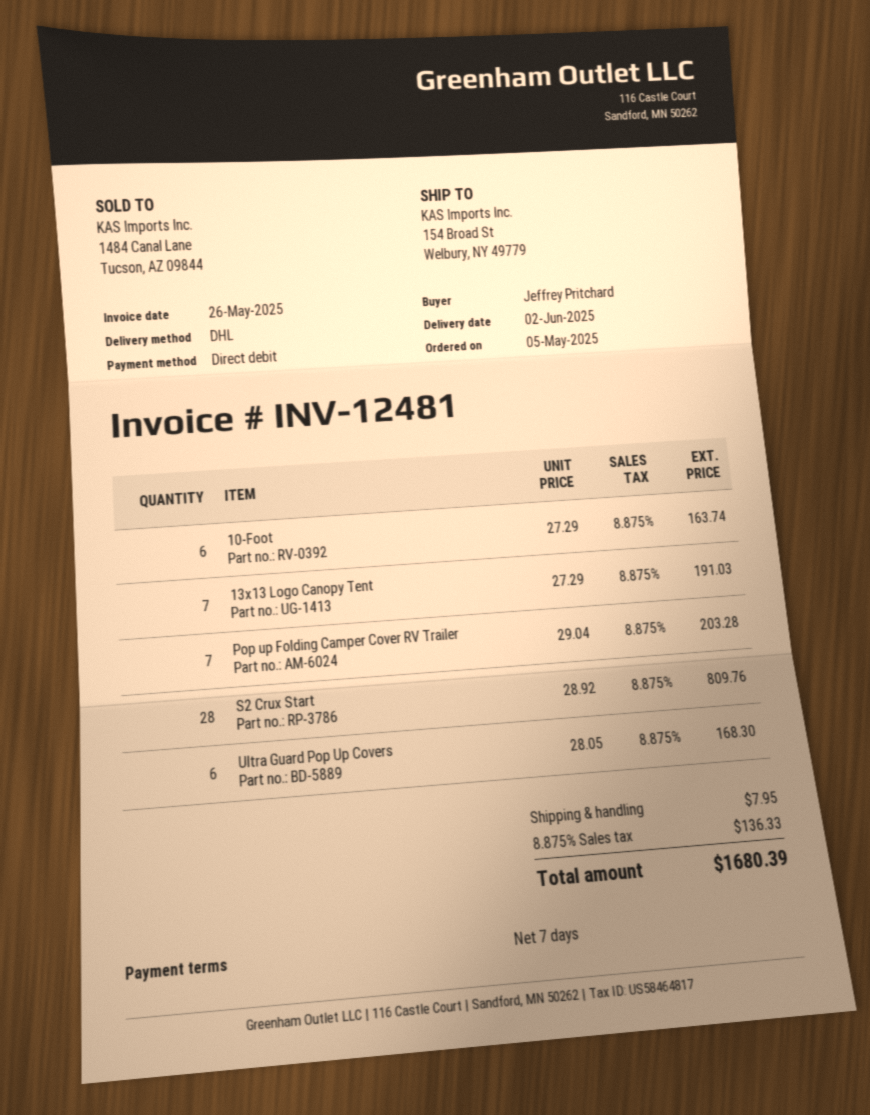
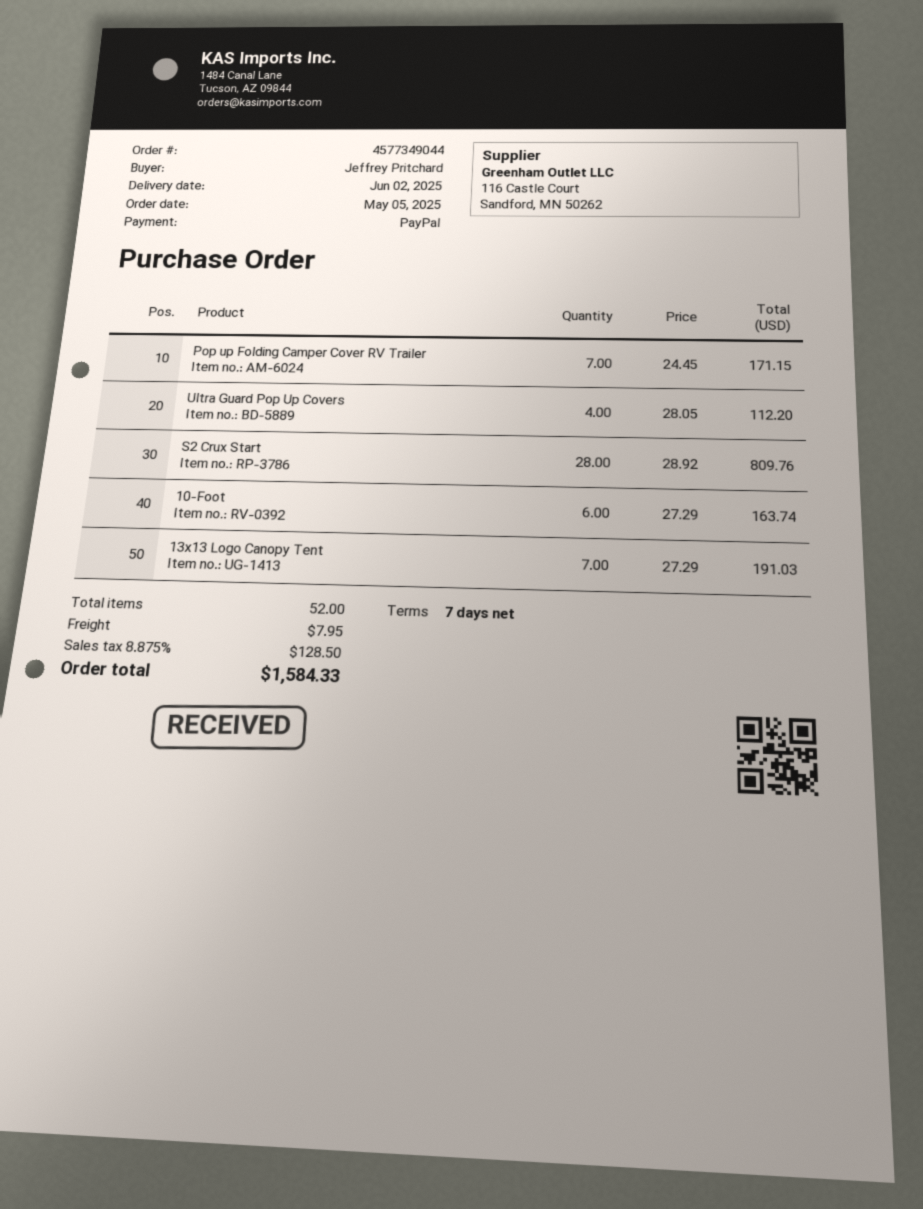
payment method: direct debit -> PayPal
Pop up Folding Camper Cover RV Trailer: 7 x 29.04 = 203.28 -> 7 x 24.45 = 171.15
Ultra Guard Pop Up Covers: 6 x 28.05 = 168.30 -> 4 x 28.05 = 112.20
tax: 8.875% = 136.33 -> 8.875% = 128.50
total: 1680.39 -> 1584.33

